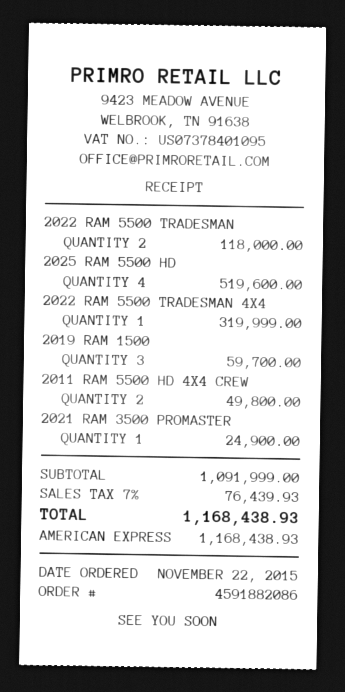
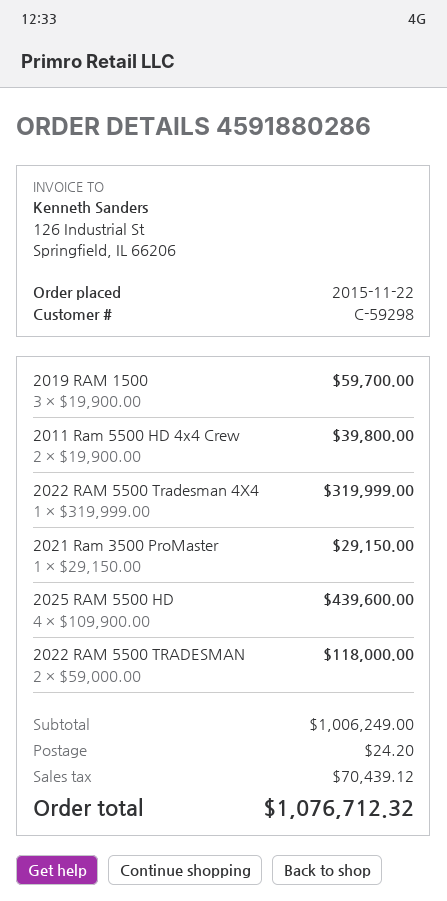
order number: 4591882086 -> 4591880286
2025 RAM 5500 HD: 4 for 519600.00 -> 4 for 439600.00
2011 RAM 5500 HD 4X4 CREW: 2 for 49800.00 -> 2 for 39800.00
2021 RAM 3500 PROMASTER: 1 for 24900.00 -> 1 for 29150.00
subtotal: 1091999.00 -> 1006249.00
shipping: none -> 24.20
tax: 76439.93 -> 70439.12
total: 1168438.93 -> 1076712.32

